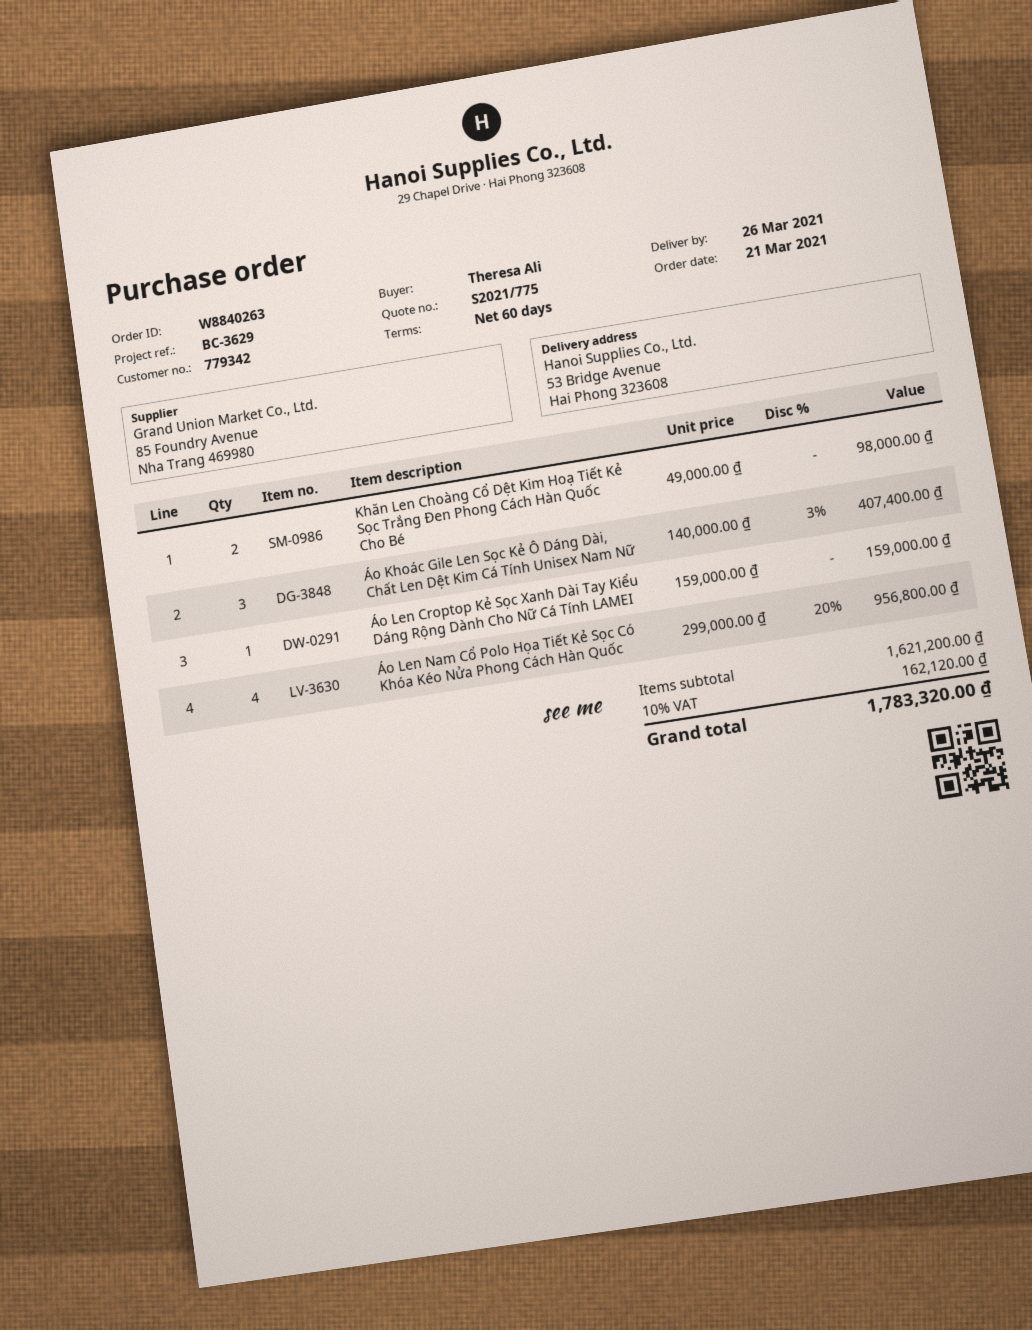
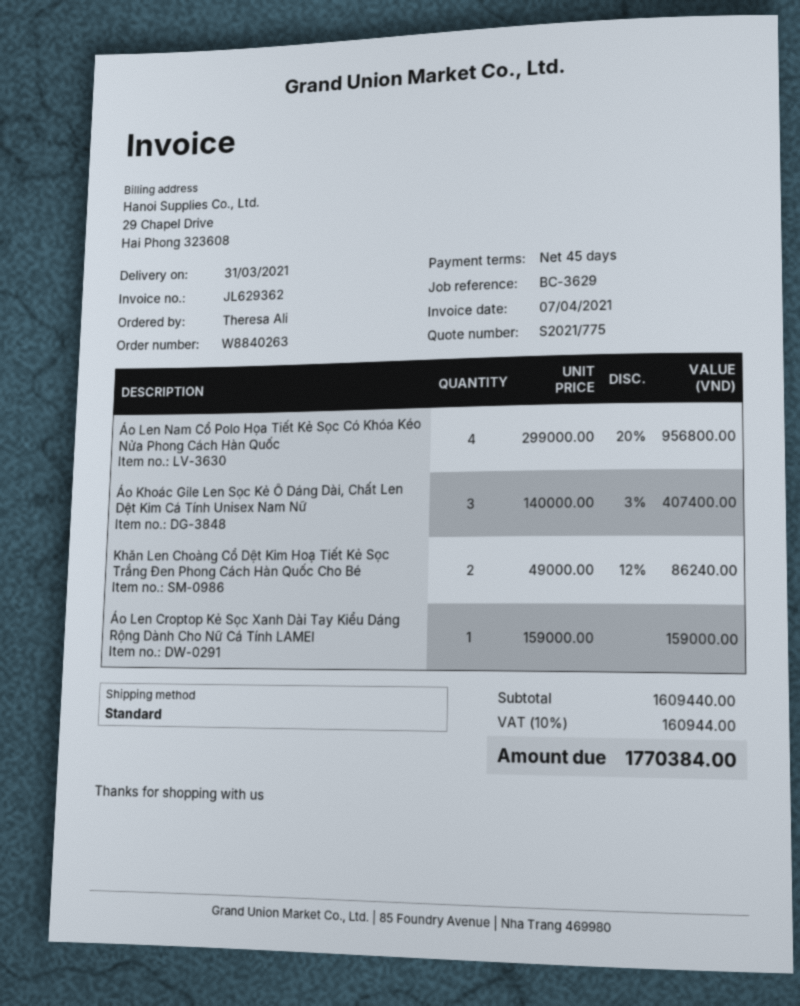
delivery date: 2021-03-26 -> 2021-03-31
payment terms: 60 days -> 45 days
Khăn Len Choàng Cổ Dệt Kim Hoạ Tiết Kẻ Sọc Trắng Đen Phong Cách Hàn Quốc Cho Bé: 2 x 49000.00 = 98000.00 -> 2 x 49000.00 - 12% = 86240.00
subtotal: 1621200.00 -> 1609440.00
tax: 10% = 162120.00 -> 10% = 160944.00
total: 1783320.00 -> 1770384.00

